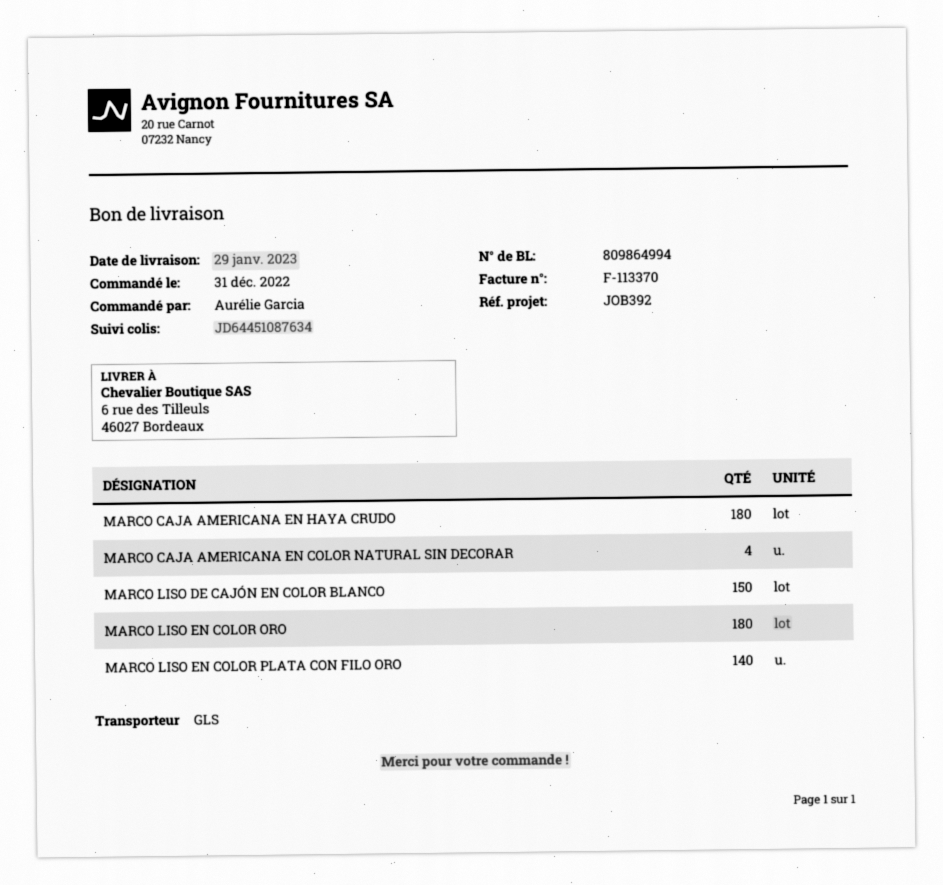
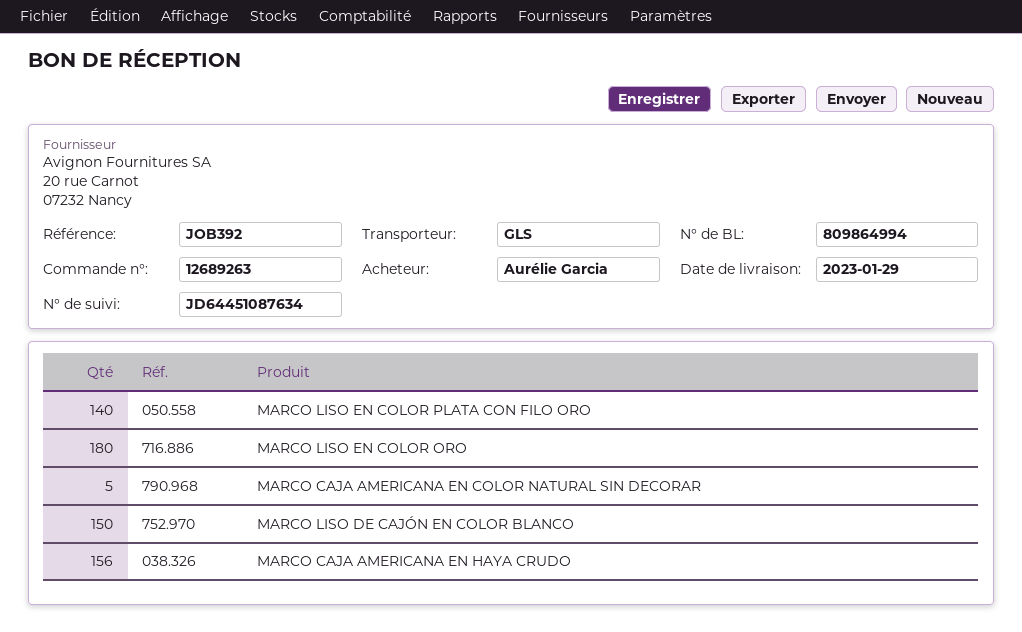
MARCO CAJA AMERICANA EN HAYA CRUDO: 180 -> 156
MARCO CAJA AMERICANA EN COLOR NATURAL SIN DECORAR: 4 -> 5

